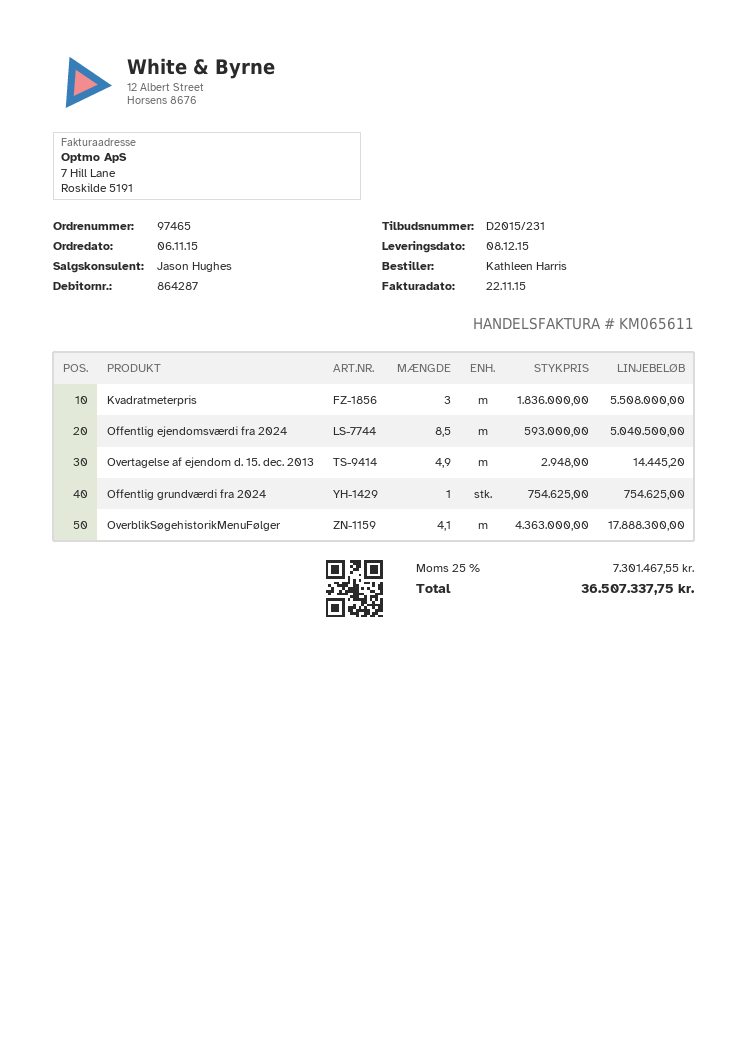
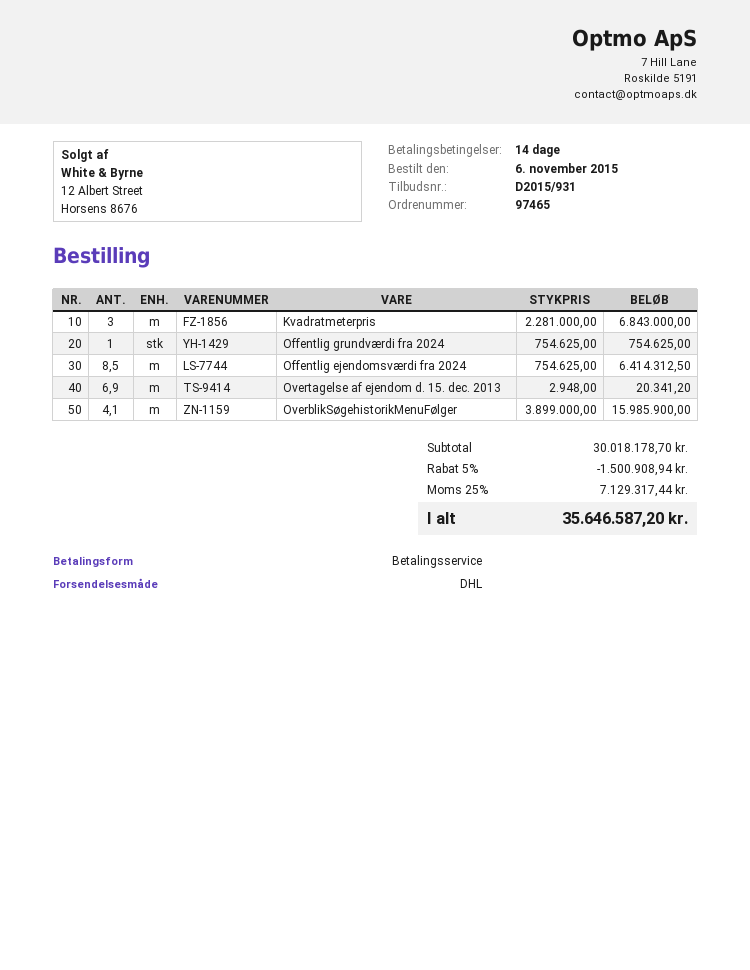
quote number: D2015/231 -> D2015/931
Kvadratmeterpris: 3 x 1836000.00 = 5508000.00 -> 3 x 2281000.00 = 6843000.00
Offentlig ejendomsværdi fra 2024: 8.5 x 593000.00 = 5040500.00 -> 8.5 x 754625.00 = 6414312.50
Overtagelse af ejendom d. 15. dec. 2013: 4.9 x 2948.00 = 14445.20 -> 6.9 x 2948.00 = 20341.20
OverblikSøgehistorikMenuFølger: 4.1 x 4363000.00 = 17888300.00 -> 4.1 x 3899000.00 = 15985900.00
discount: none -> 5% = 1500908.94
tax: 25% = 7301467.55 -> 25% = 7129317.44
total: 36507337.75 -> 35646587.20

